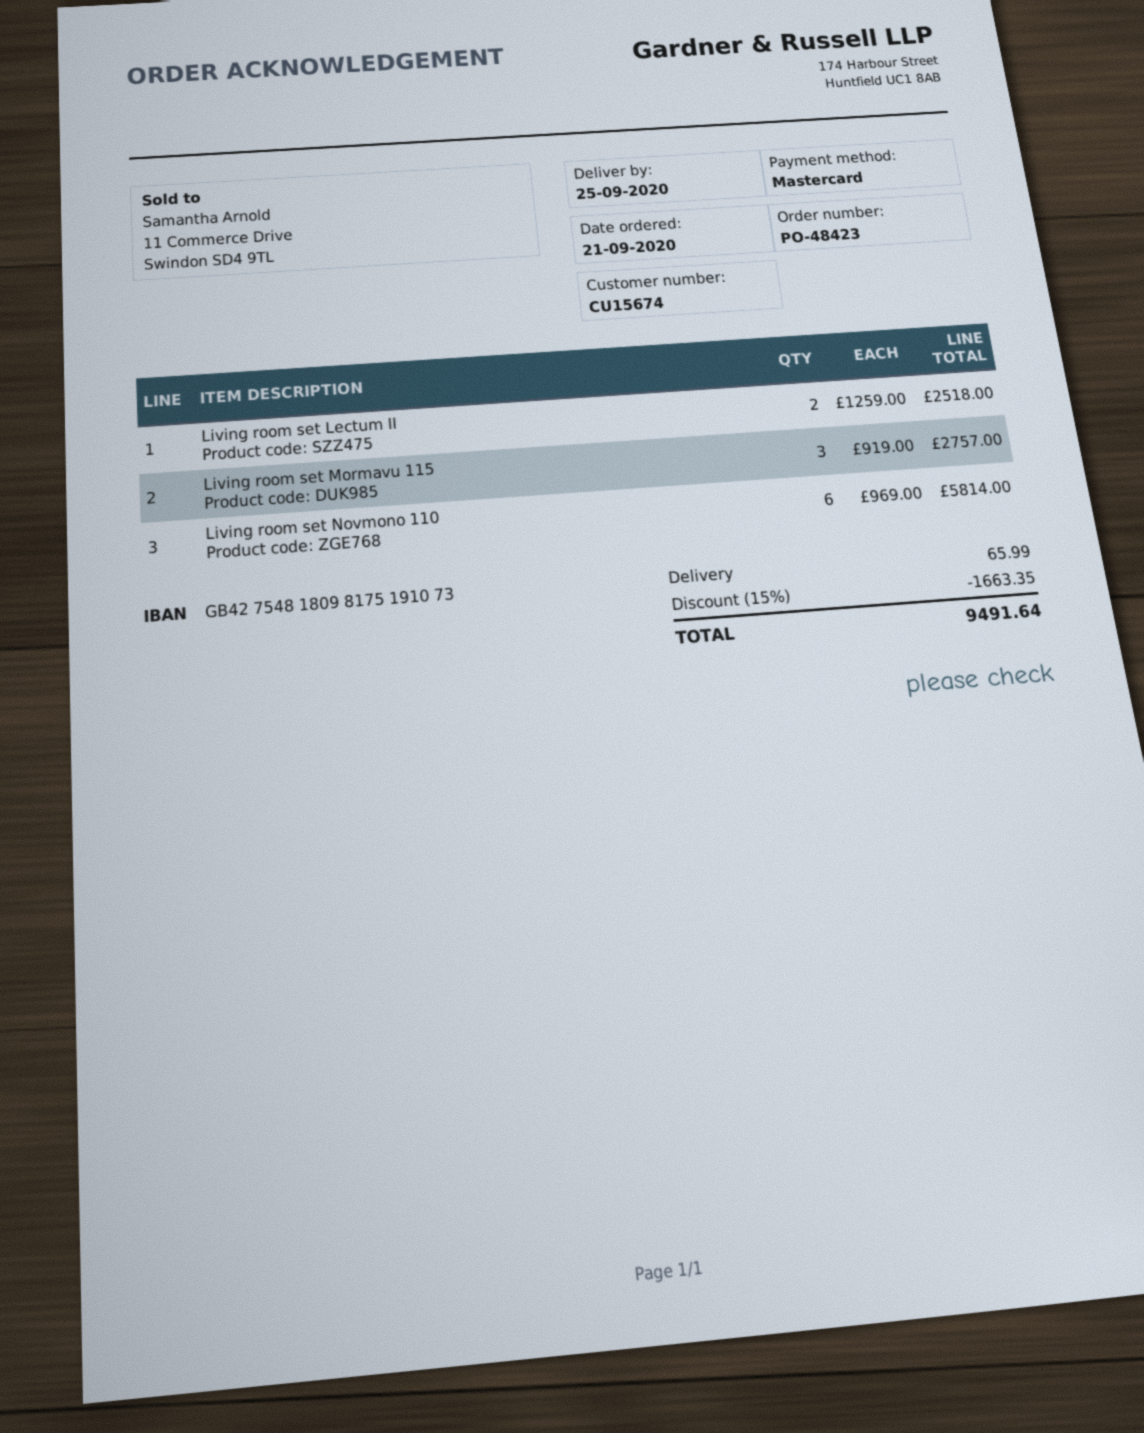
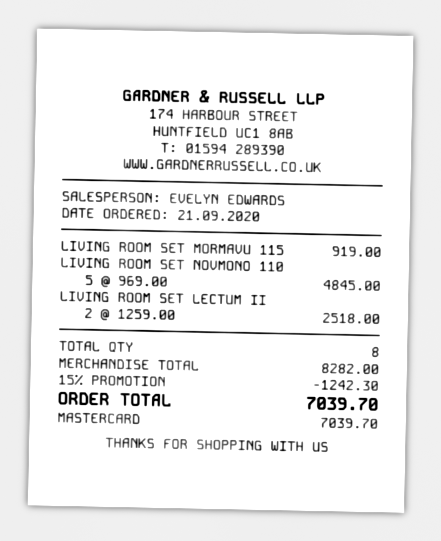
Living room set Mormavu 115: 3 x 919.00 = 2757.00 -> 1 x 919.00 = 919.00
Living room set Novmono 110: 6 x 969.00 = 5814.00 -> 5 x 969.00 = 4845.00
discount: 15% = 1663.35 -> 15% = 1242.30
shipping: 65.99 -> none
total: 9491.64 -> 7039.70

